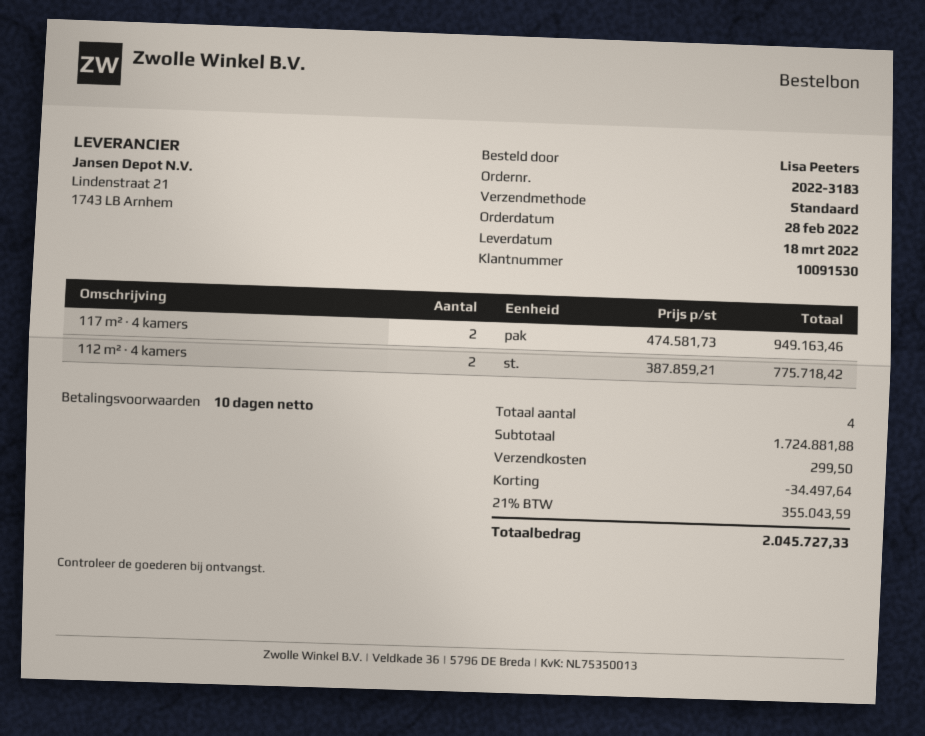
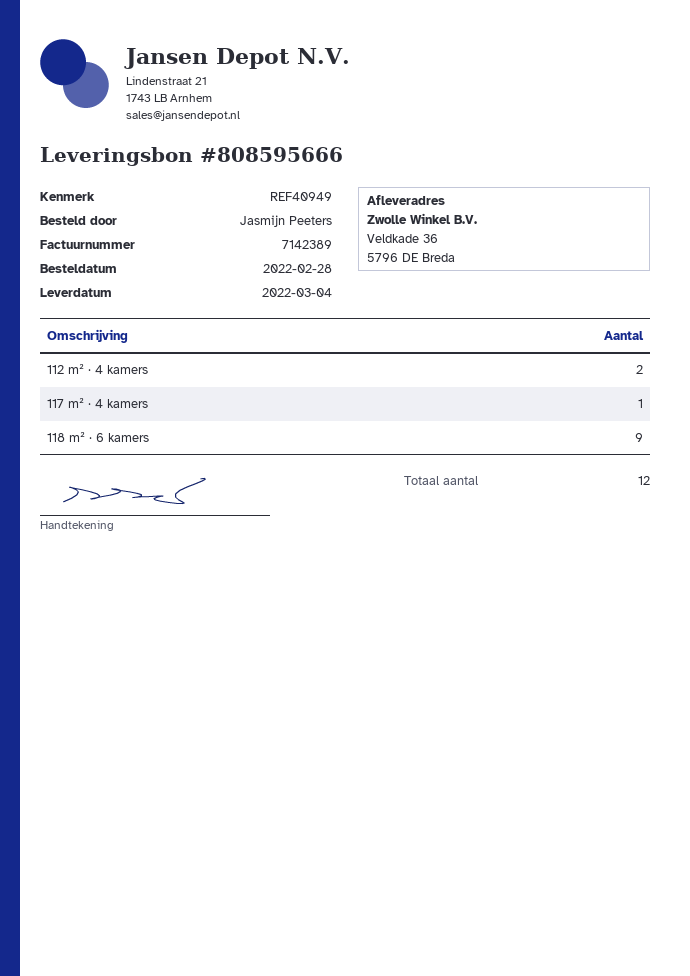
delivery date: 2022-03-18 -> 2022-03-04
ordered by: Lisa Peeters -> Jasmijn Peeters
117 m² · 4 kamers: 2 -> 1
118 m² · 6 kamers: none -> 9
total quantity: 4 -> 12

